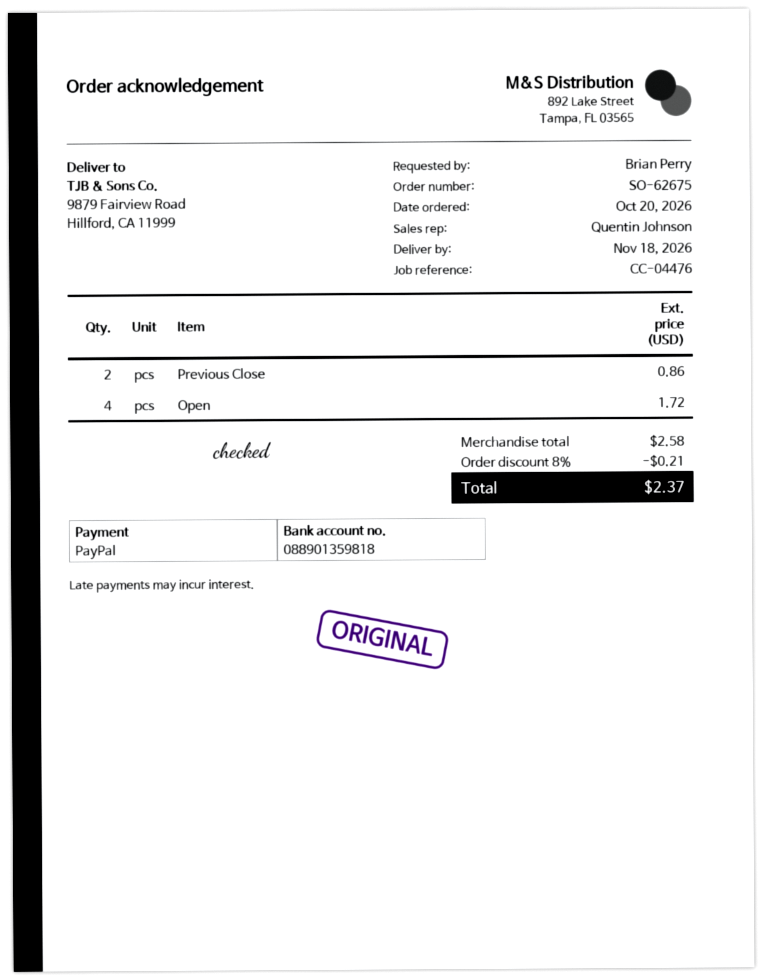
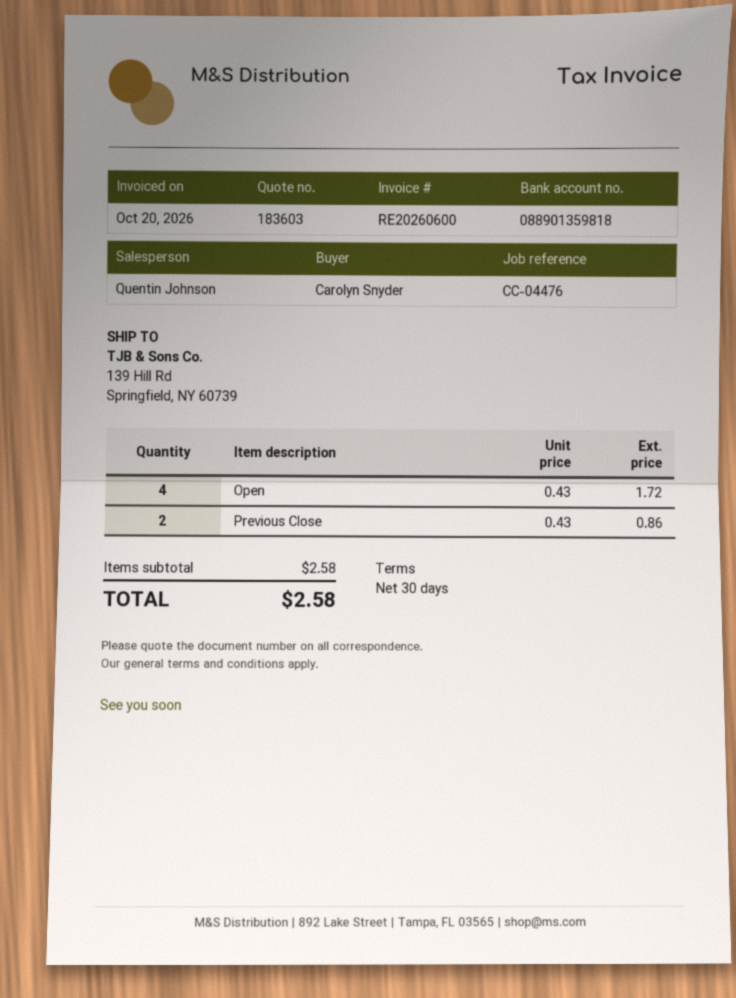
ordered by: Brian Perry -> Carolyn Snyder
ship to: 9879 Fairview Road, Hillford, CA 11999 -> 139 Hill Rd, Springfield, NY 60739
discount: 8% = 0.21 -> none
total: 2.37 -> 2.58

